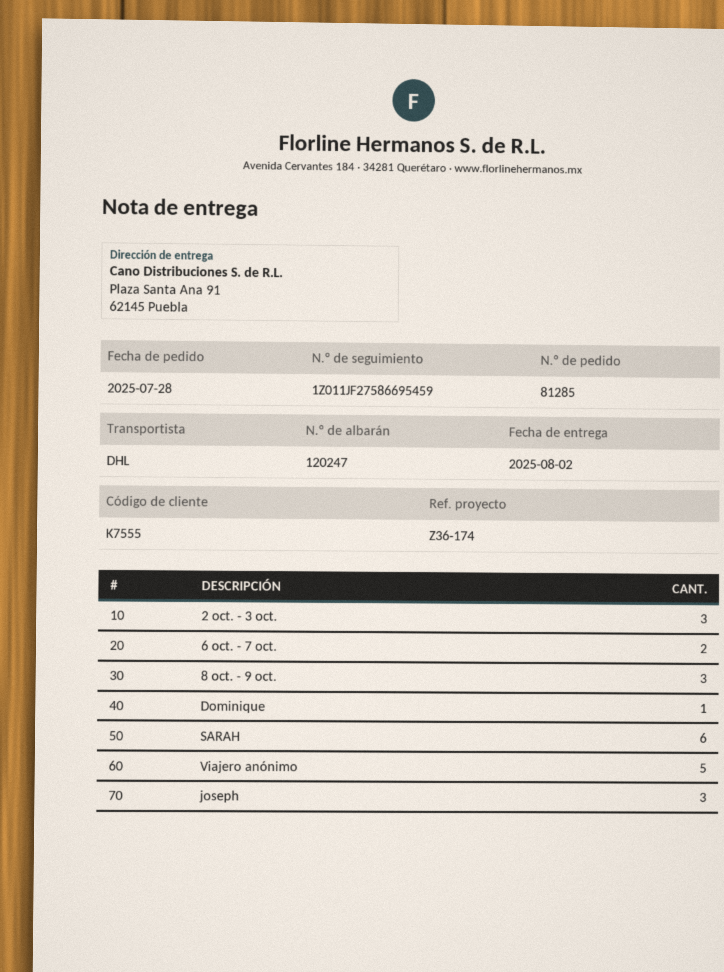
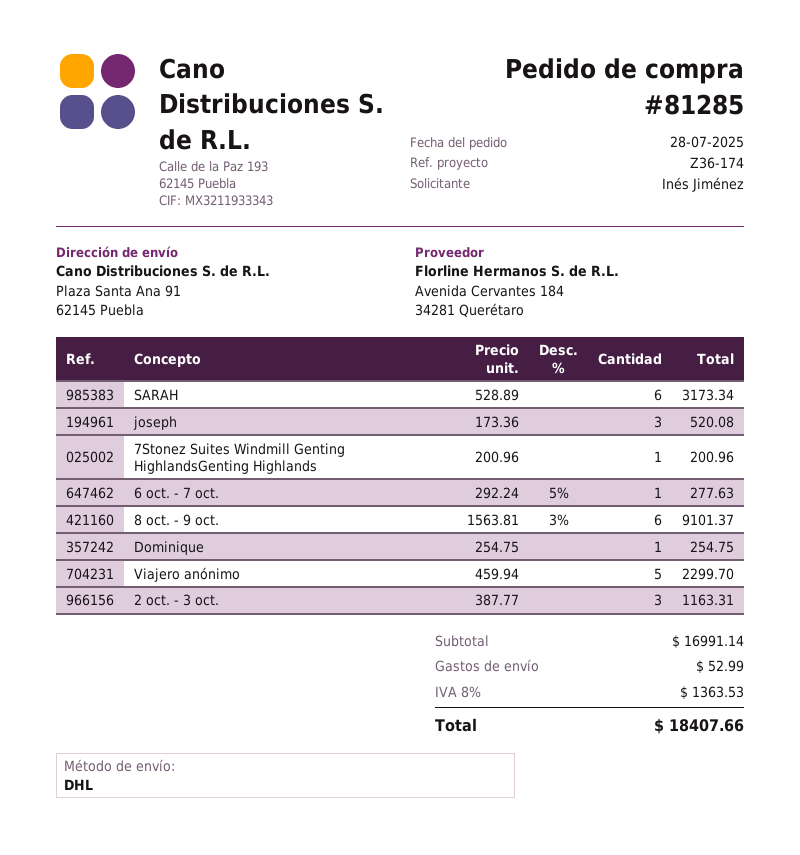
6 oct. - 7 oct.: 2 -> 1
8 oct. - 9 oct.: 3 -> 6
7Stonez Suites Windmill Genting HighlandsGenting Highlands: none -> 1

